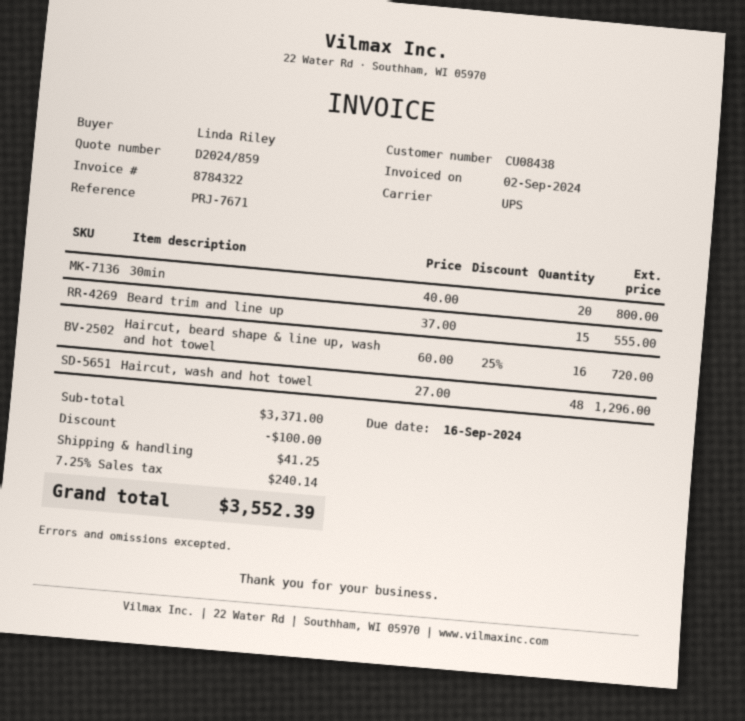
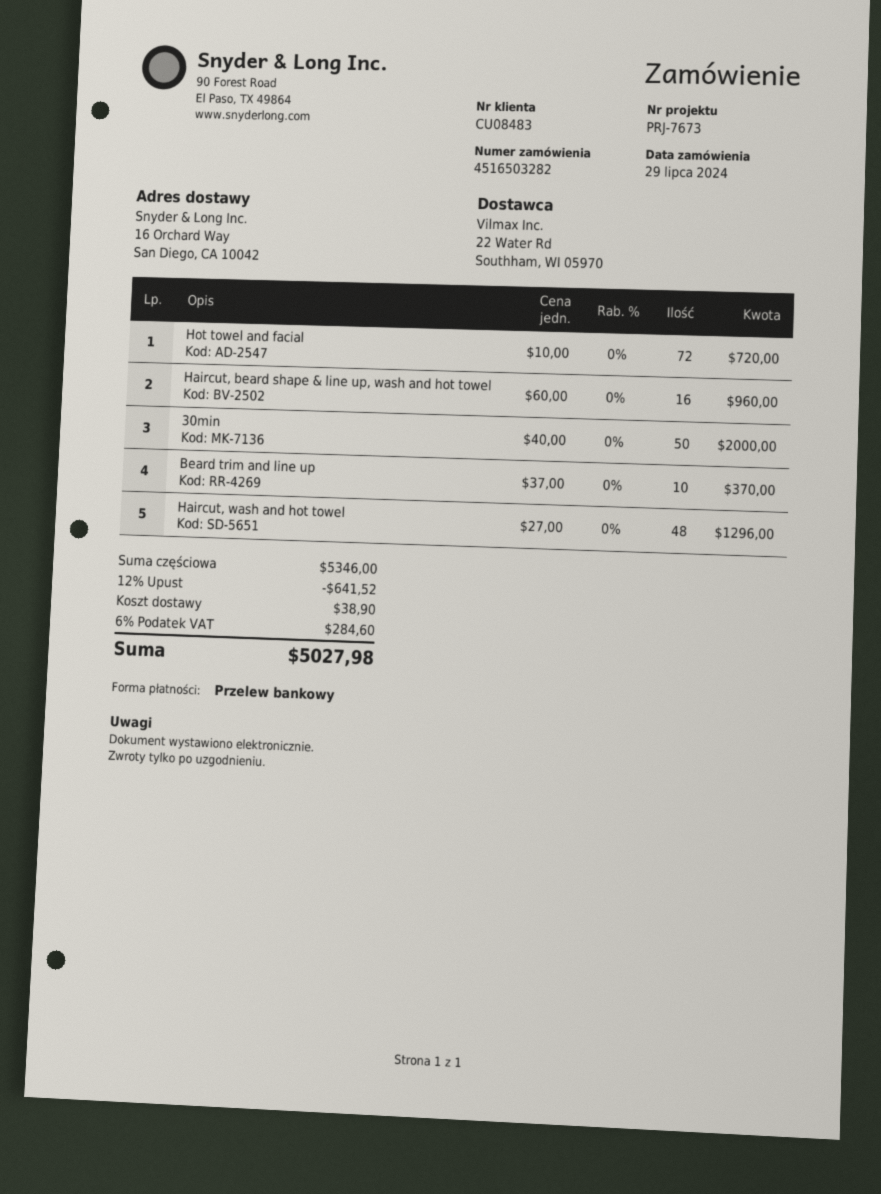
customer number: CU08438 -> CU08483
reference: PRJ-7671 -> PRJ-7673
30min: 20 x 40.00 = 800.00 -> 50 x 40.00 = 2000.00
Beard trim and line up: 15 x 37.00 = 555.00 -> 10 x 37.00 = 370.00
Haircut, beard shape & line up, wash and hot towel: 16 x 60.00 - 25% = 720.00 -> 16 x 60.00 = 960.00
Hot towel and facial: none -> 72 x 10.00 = 720.00
subtotal: 3371.00 -> 5346.00
discount: 100.00 -> 641.52
shipping: 41.25 -> 38.90
tax: 7.25% = 240.14 -> 6% = 284.60
total: 3552.39 -> 5027.98

